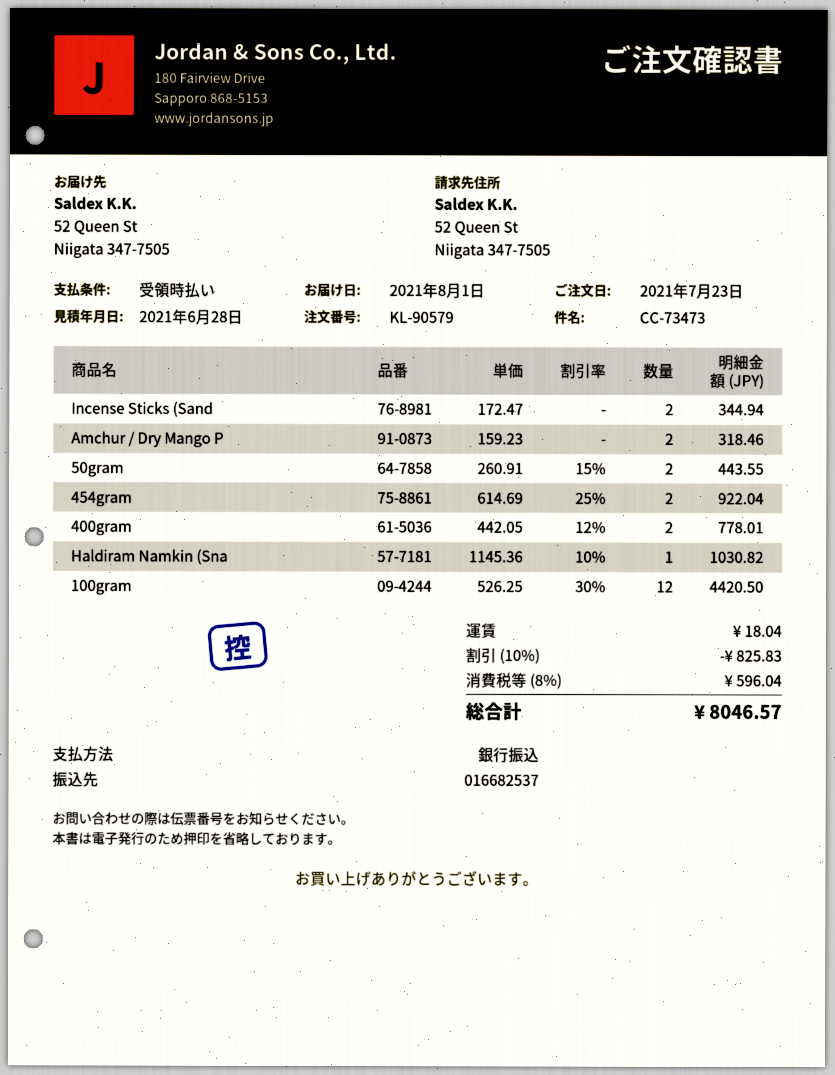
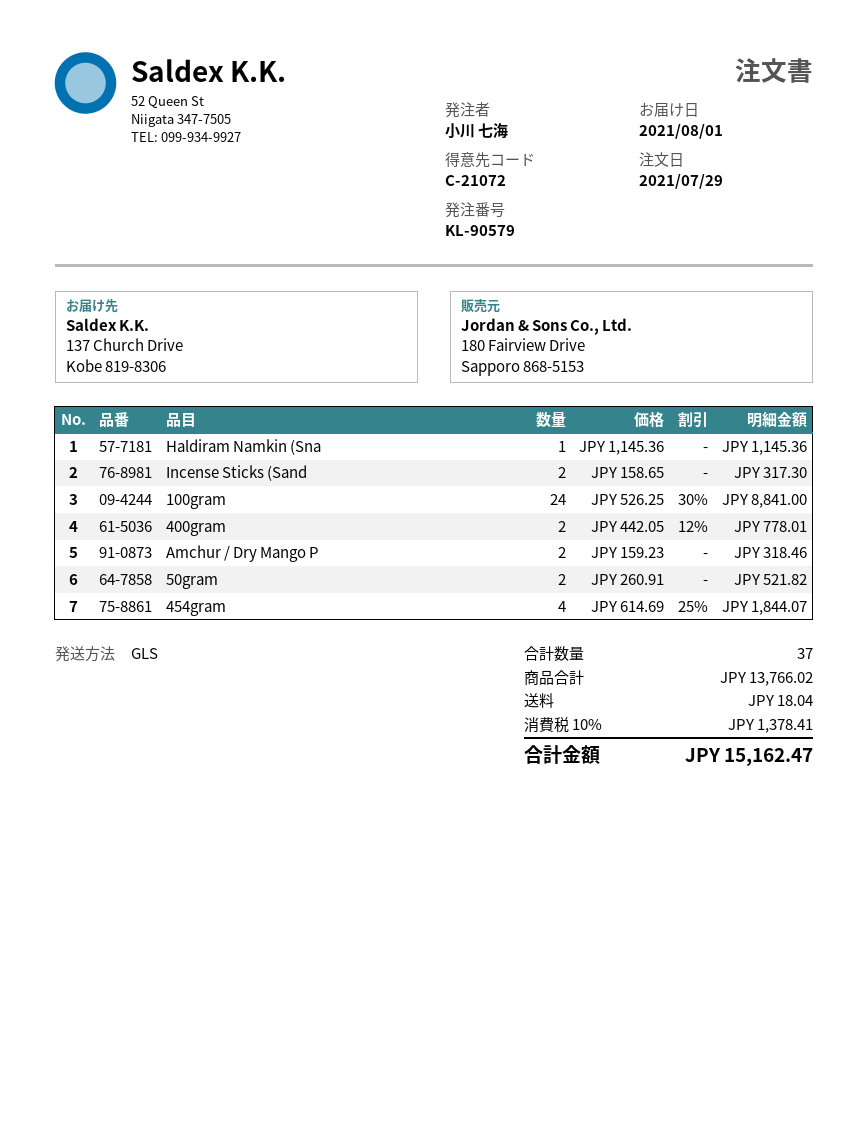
order date: 2021-07-23 -> 2021-07-29
ship to: 52 Queen St, Niigata 347-7505 -> 137 Church Drive, Kobe 819-8306
Incense Sticks (Sand: 2 x 172.47 = 344.94 -> 2 x 158.65 = 317.30
50gram: 2 x 260.91 - 15% = 443.55 -> 2 x 260.91 = 521.82
454gram: 2 x 614.69 - 25% = 922.04 -> 4 x 614.69 - 25% = 1844.07
Haldiram Namkin (Sna: 1 x 1145.36 - 10% = 1030.82 -> 1 x 1145.36 = 1145.36
100gram: 12 x 526.25 - 30% = 4420.50 -> 24 x 526.25 - 30% = 8841.00
discount: 10% = 825.83 -> none
tax: 8% = 596.04 -> 10% = 1378.41
total: 8046.57 -> 15162.47

